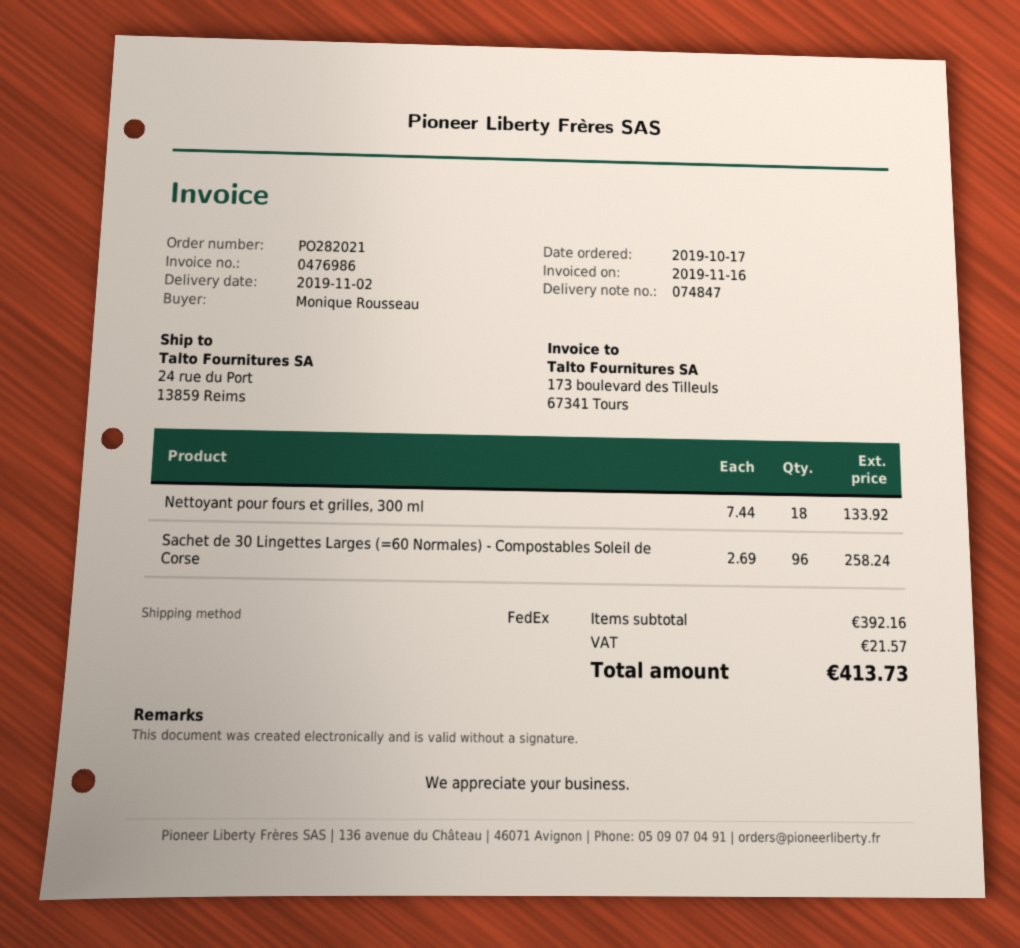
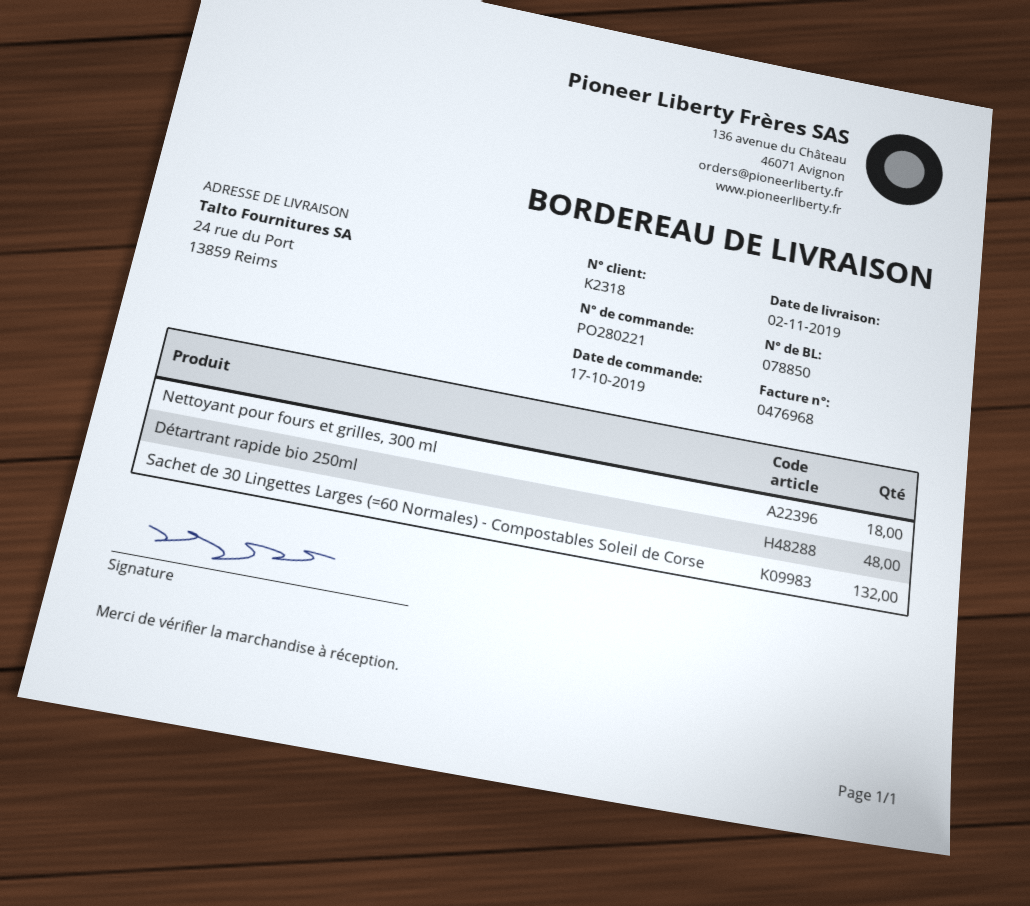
order number: PO282021 -> PO280221
delivery note number: 074847 -> 078850
invoice number: 0476986 -> 0476968
Sachet de 30 Lingettes Larges (=60 Normales) - Compostables Soleil de Corse: 96 -> 132
Détartrant rapide bio 250ml: none -> 48

